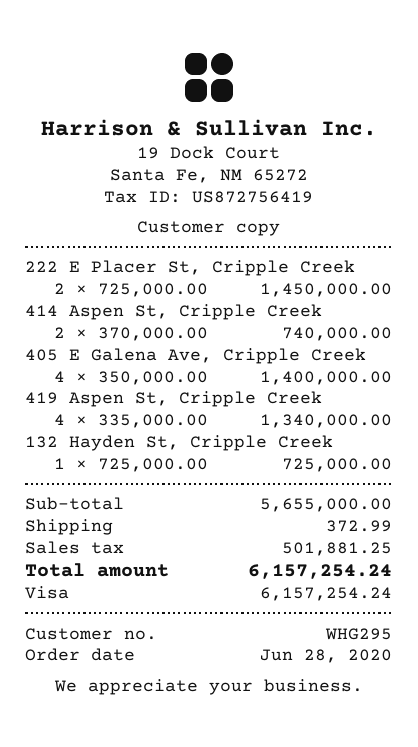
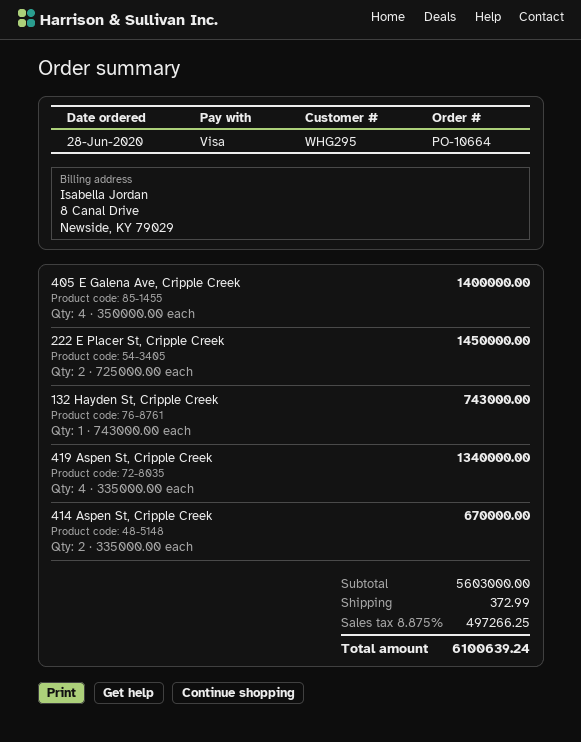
414 Aspen St, Cripple Creek: 2 x 370000.00 = 740000.00 -> 2 x 335000.00 = 670000.00
132 Hayden St, Cripple Creek: 1 x 725000.00 = 725000.00 -> 1 x 743000.00 = 743000.00
subtotal: 5655000.00 -> 5603000.00
tax: 501881.25 -> 497266.25
total: 6157254.24 -> 6100639.24

